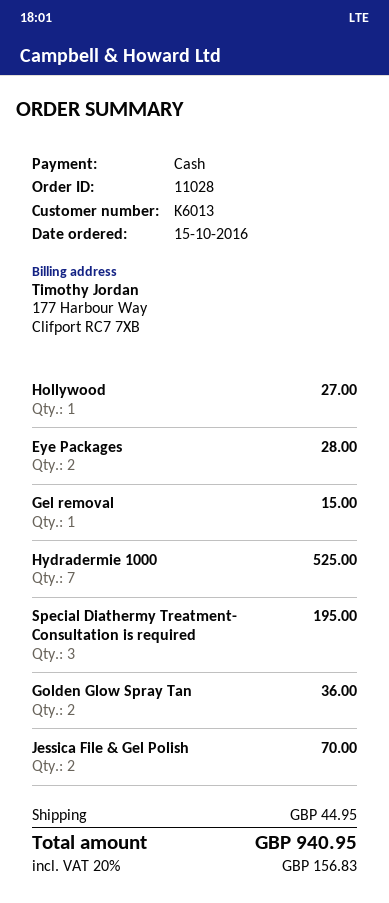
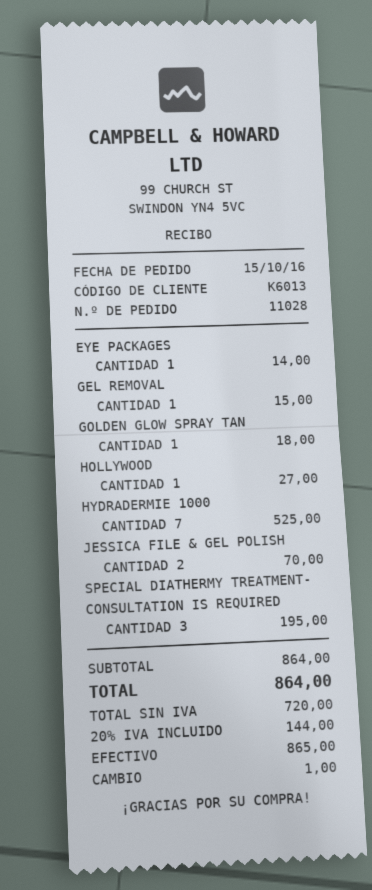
Eye Packages: 2 for 28.00 -> 1 for 14.00
Golden Glow Spray Tan: 2 for 36.00 -> 1 for 18.00
shipping: 44.95 -> none
tax: 20% = 156.83 -> 20% = 144.00
total: 940.95 -> 864.00

